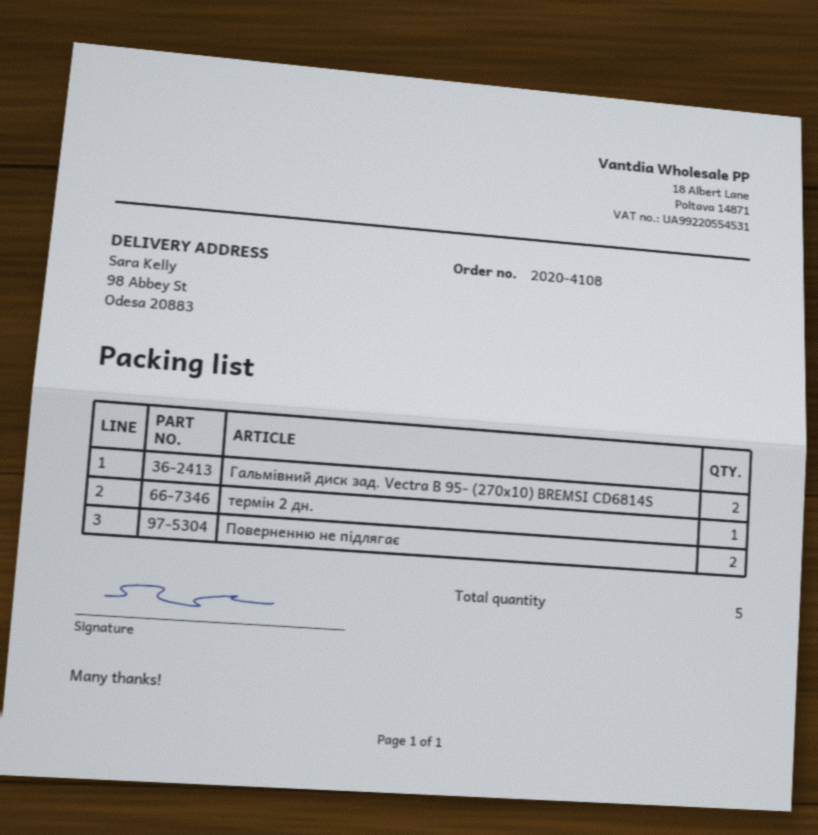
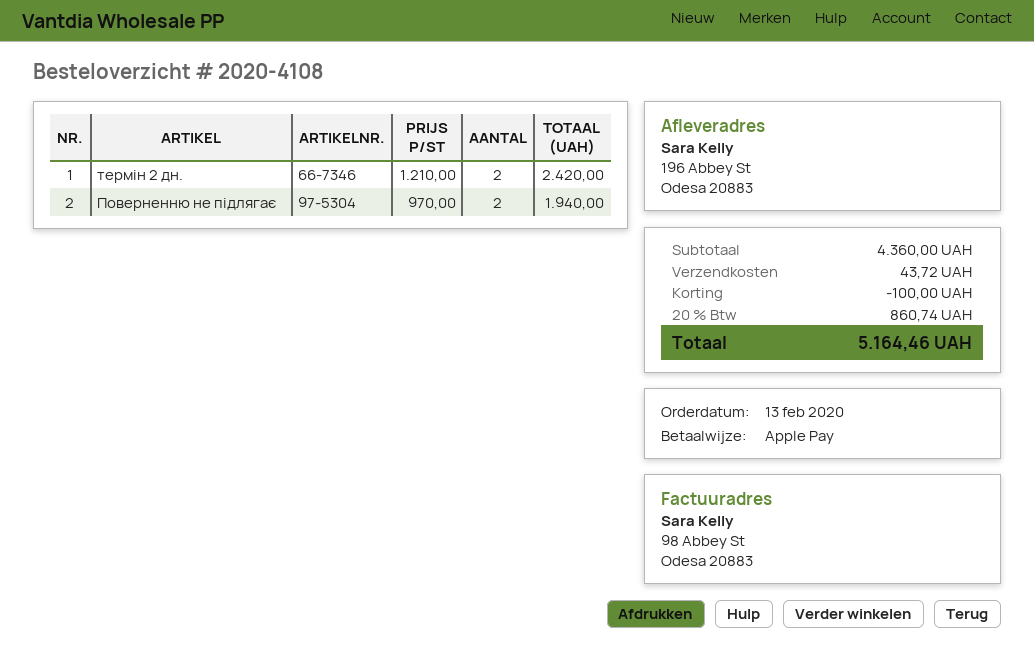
ship to: 98 Abbey St, Odesa 20883 -> 196 Abbey St, Odesa 20883
Гальмівний диск зад. Vectra B 95- (270x10) BREMSI CD6814S: 2 -> none
термін 2 дн.: 1 -> 2

